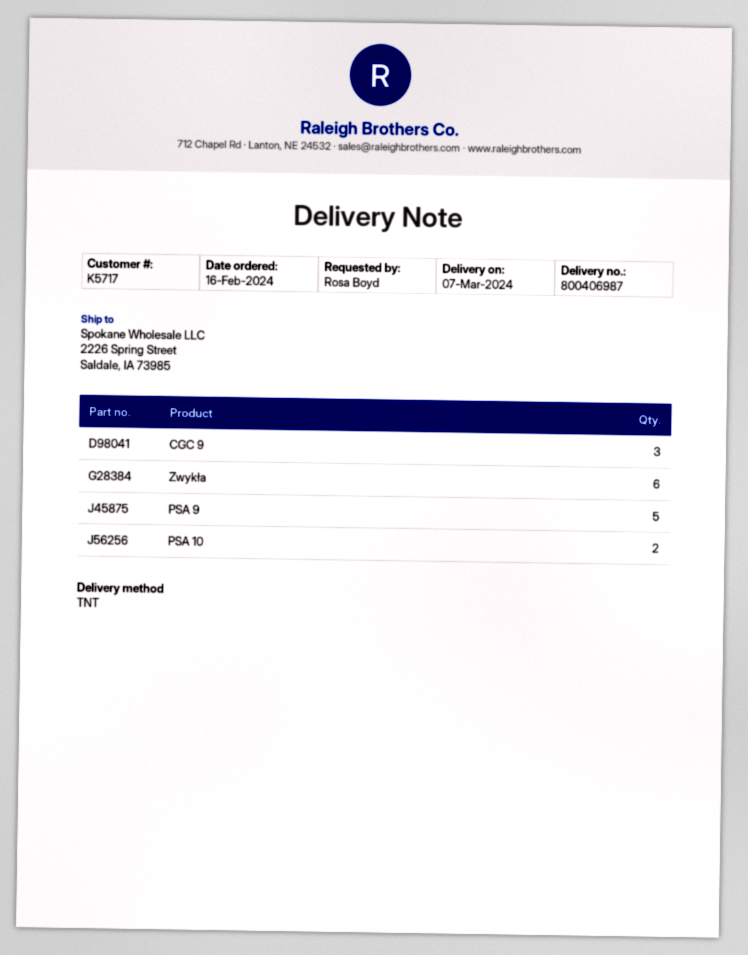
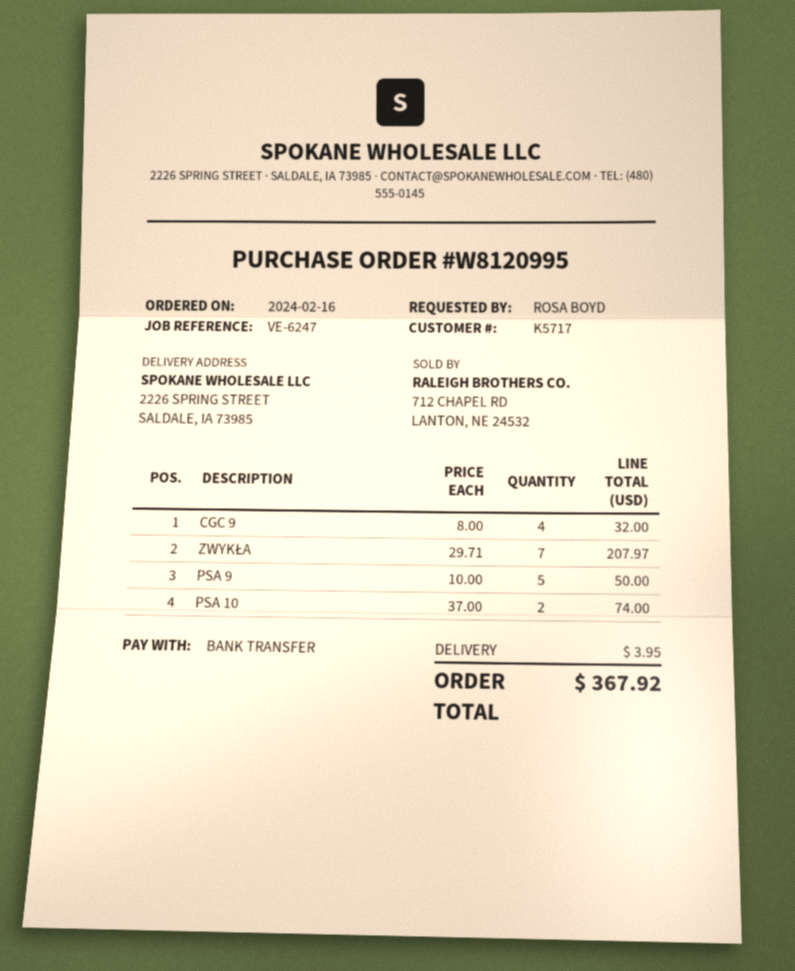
CGC 9: 3 -> 4
Zwykła: 6 -> 7

